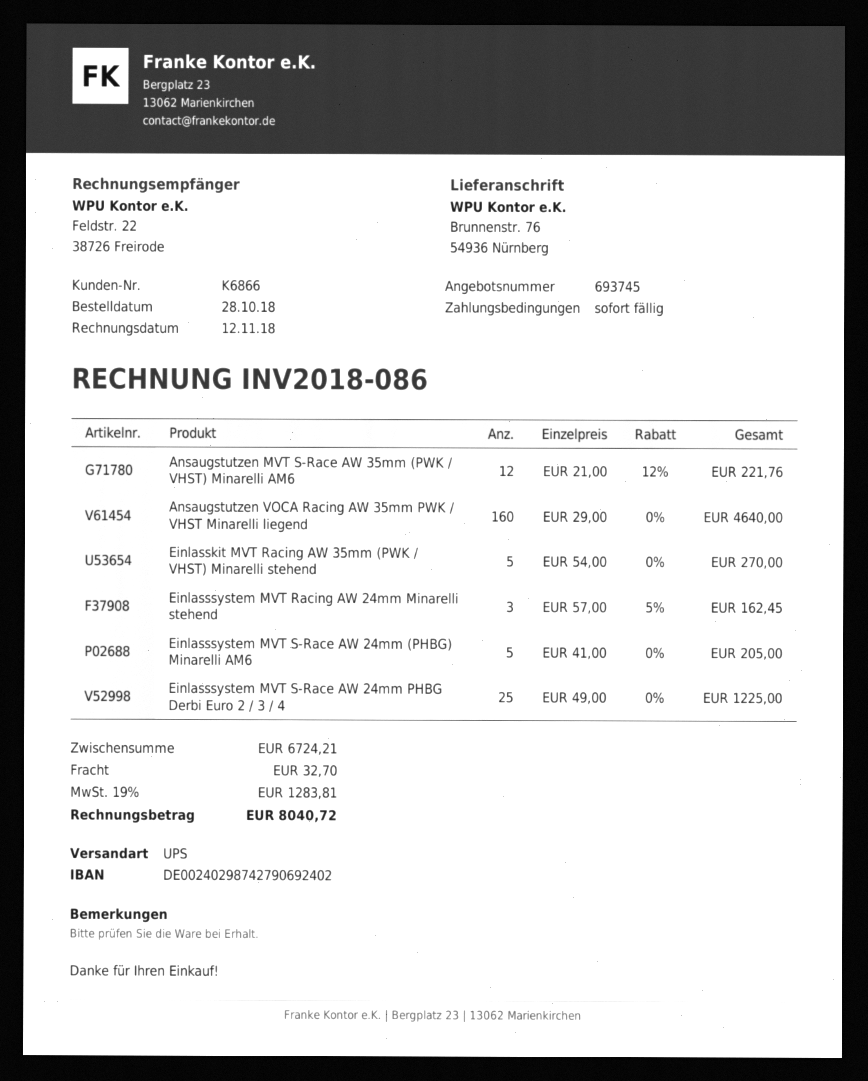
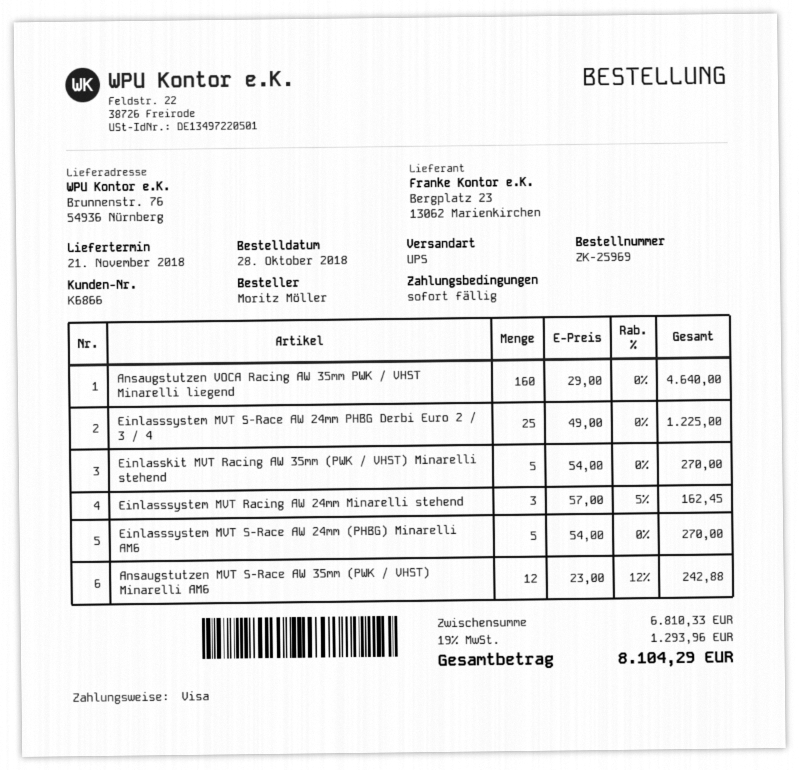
Ansaugstutzen MVT S-Race AW 35mm (PWK / VHST) Minarelli AM6: 12 x 21.00 - 12% = 221.76 -> 12 x 23.00 - 12% = 242.88
Einlasssystem MVT S-Race AW 24mm (PHBG) Minarelli AM6: 5 x 41.00 = 205.00 -> 5 x 54.00 = 270.00
subtotal: 6724.21 -> 6810.33
shipping: 32.70 -> none
tax: 19% = 1283.81 -> 19% = 1293.96
total: 8040.72 -> 8104.29

